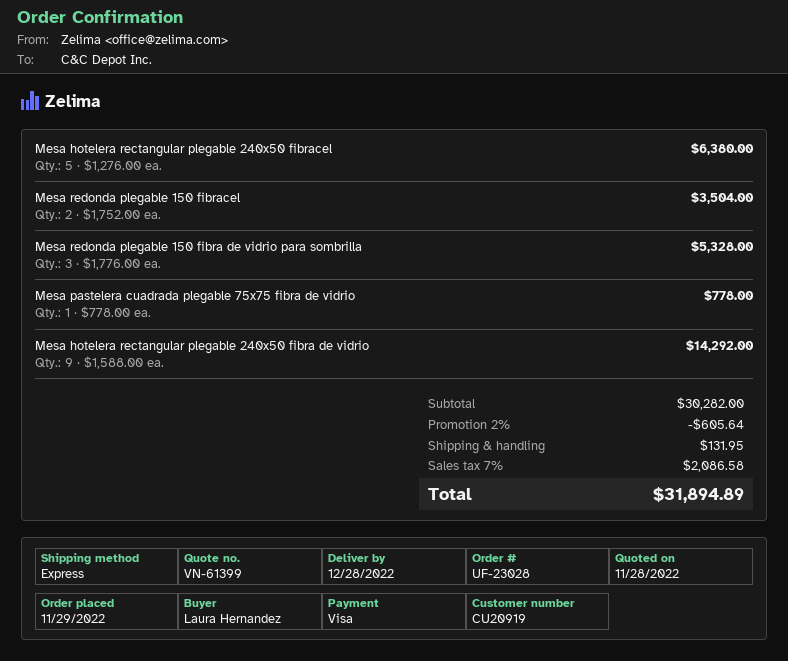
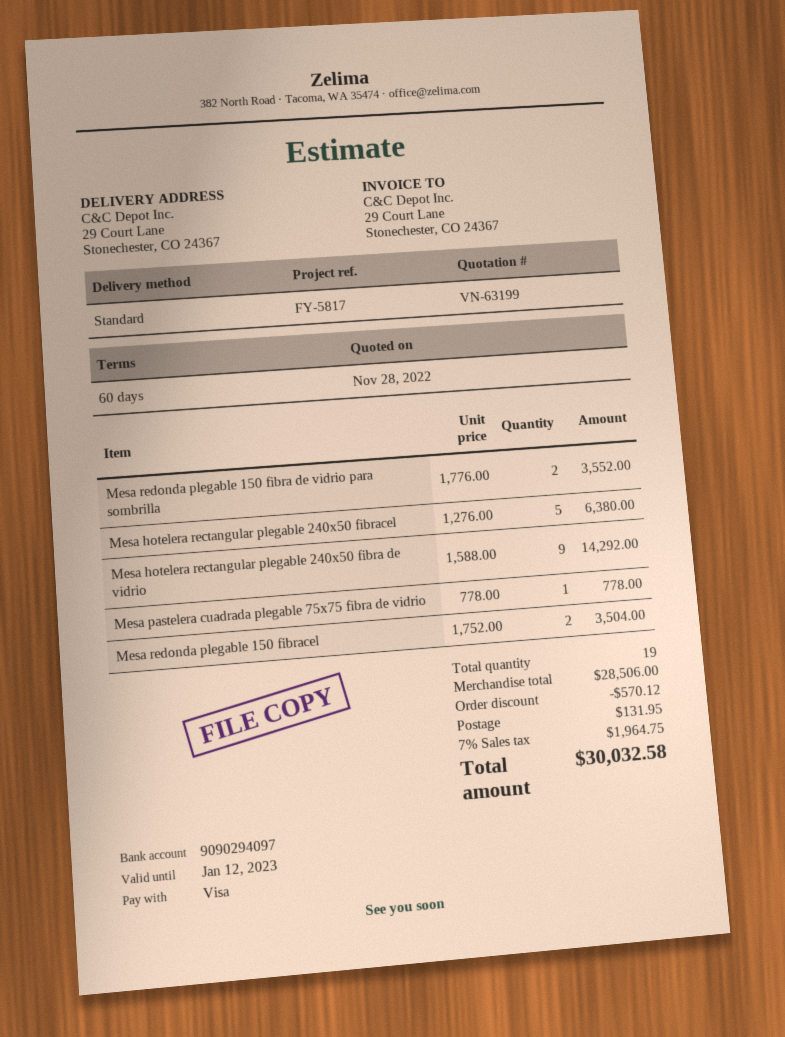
quote number: VN-61399 -> VN-63199
shipping method: express -> standard
Mesa redonda plegable 150 fibra de vidrio para sombrilla: 3 x 1776.00 = 5328.00 -> 2 x 1776.00 = 3552.00
subtotal: 30282.00 -> 28506.00
discount: 605.64 -> 570.12
tax: 7% = 2086.58 -> 7% = 1964.75
total: 31894.89 -> 30032.58

